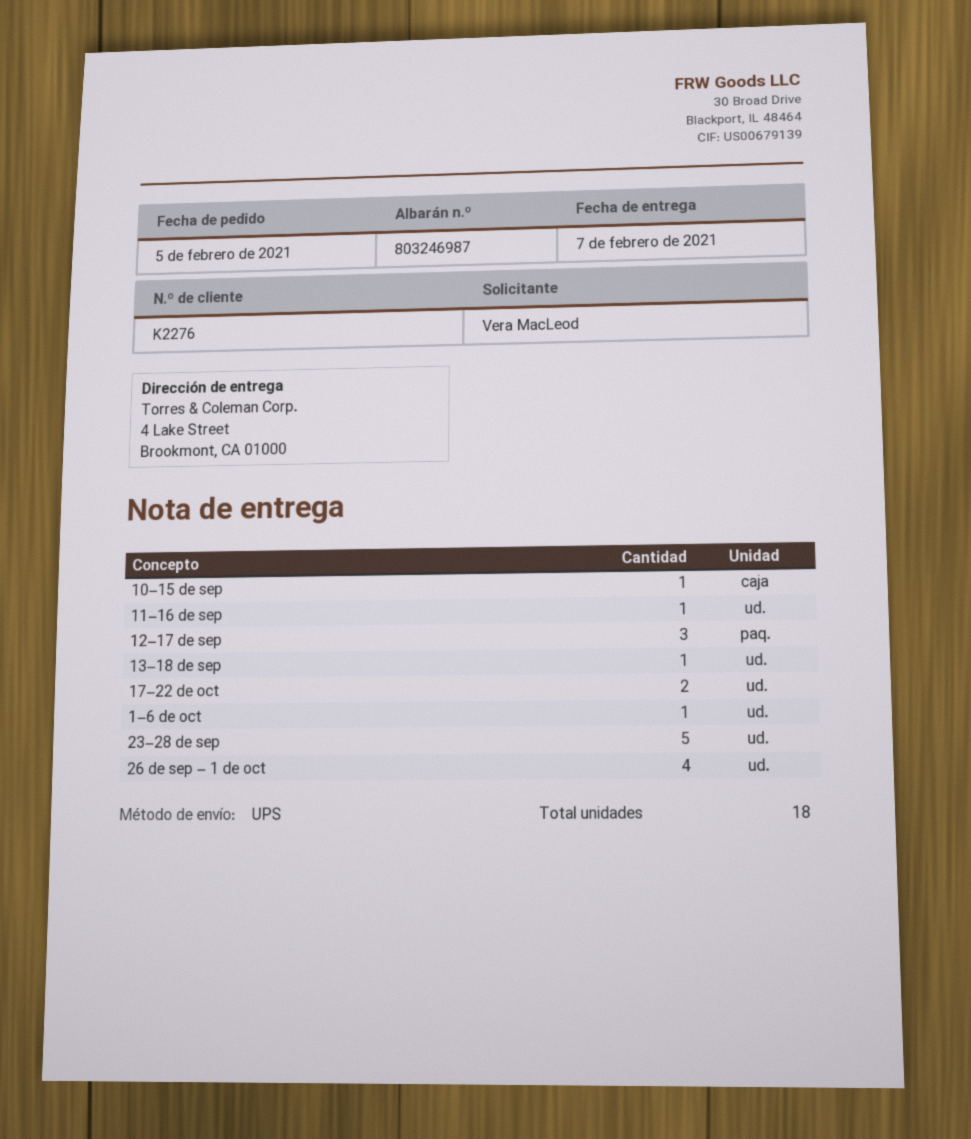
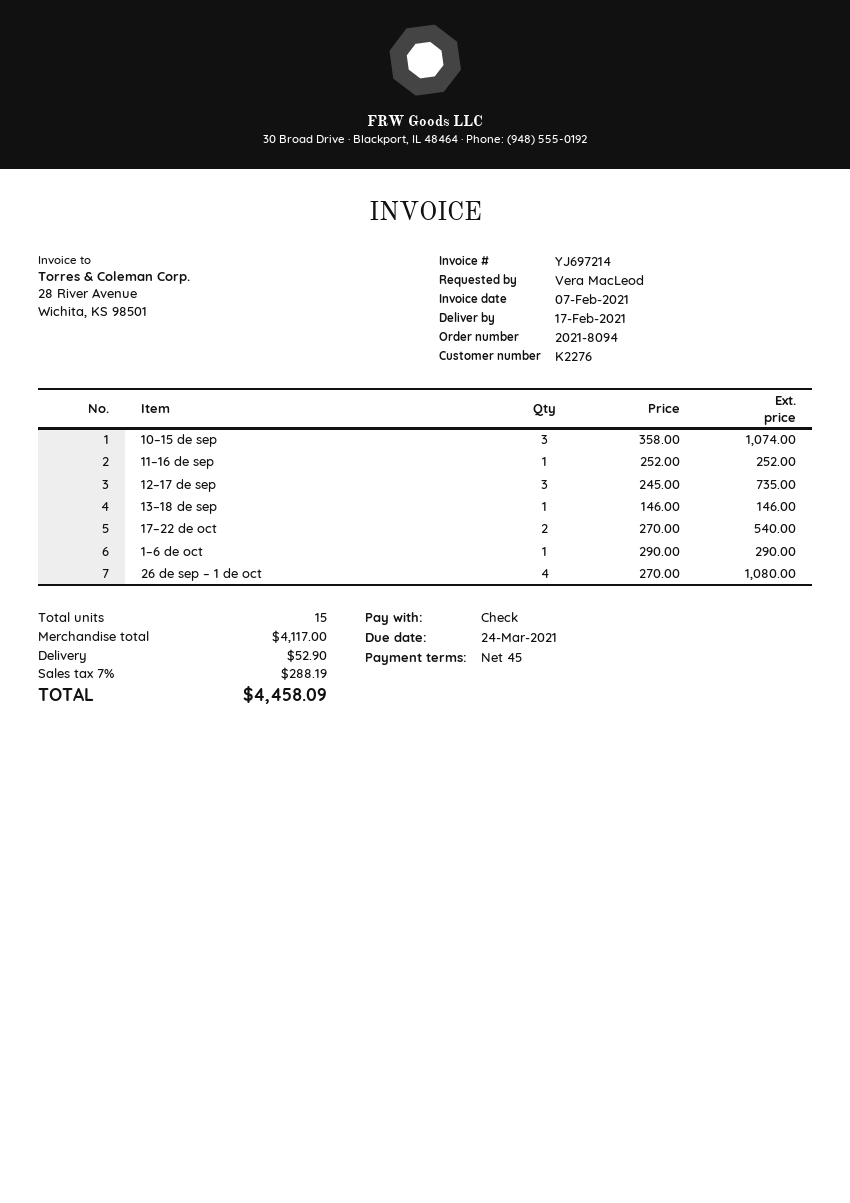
delivery date: 2021-02-07 -> 2021-02-17
10–15 de sep: 1 -> 3
23–28 de sep: 5 -> none
total quantity: 18 -> 15

